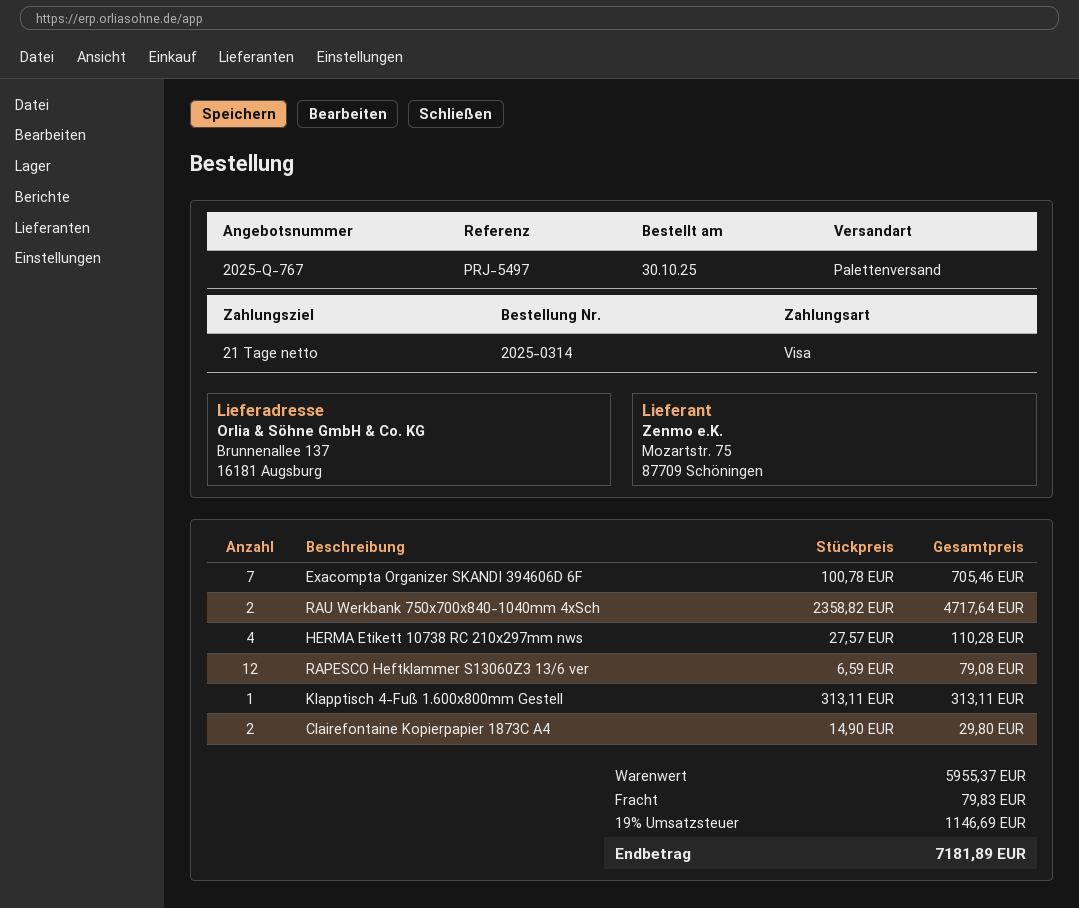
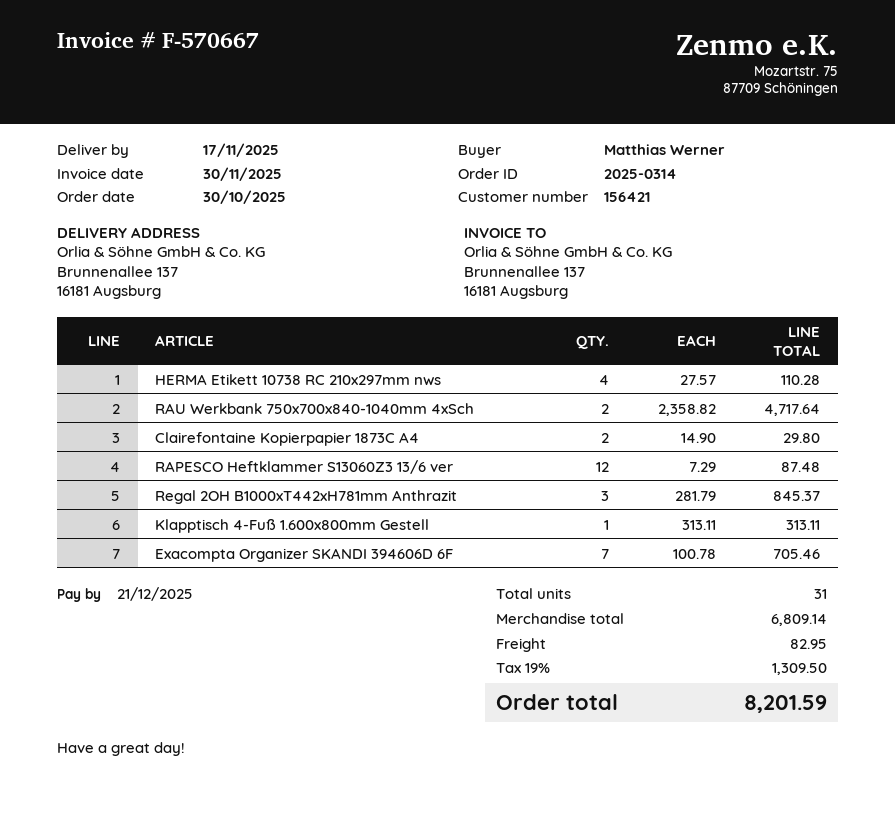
RAPESCO Heftklammer S13060Z3 13/6 ver: 12 x 6.59 = 79.08 -> 12 x 7.29 = 87.48
Regal 2OH B1000xT442xH781mm Anthrazit: none -> 3 x 281.79 = 845.37
subtotal: 5955.37 -> 6809.14
shipping: 79.83 -> 82.95
tax: 19% = 1146.69 -> 19% = 1309.50
total: 7181.89 -> 8201.59

